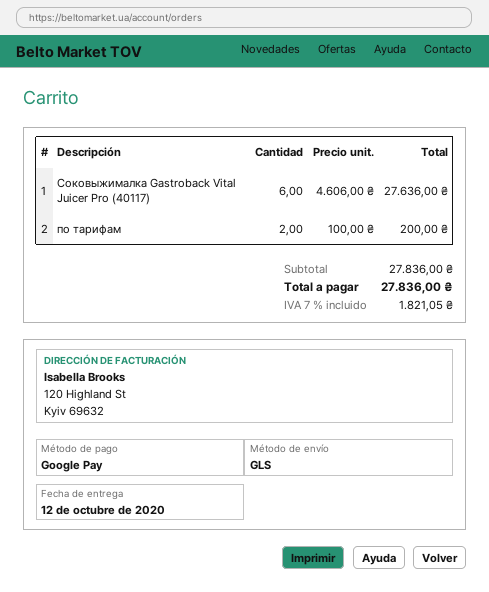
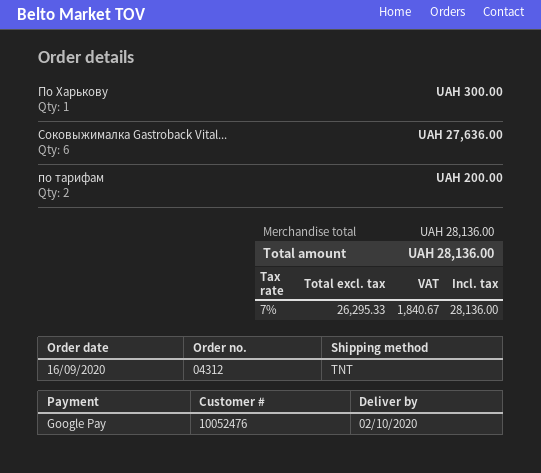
delivery date: 2020-10-12 -> 2020-10-02
shipping method: GLS -> TNT
По Харькову: none -> 1 for 300.00
subtotal: 27836.00 -> 28136.00
tax: 7% = 1821.05 -> 7% = 1840.67
total: 27836.00 -> 28136.00

